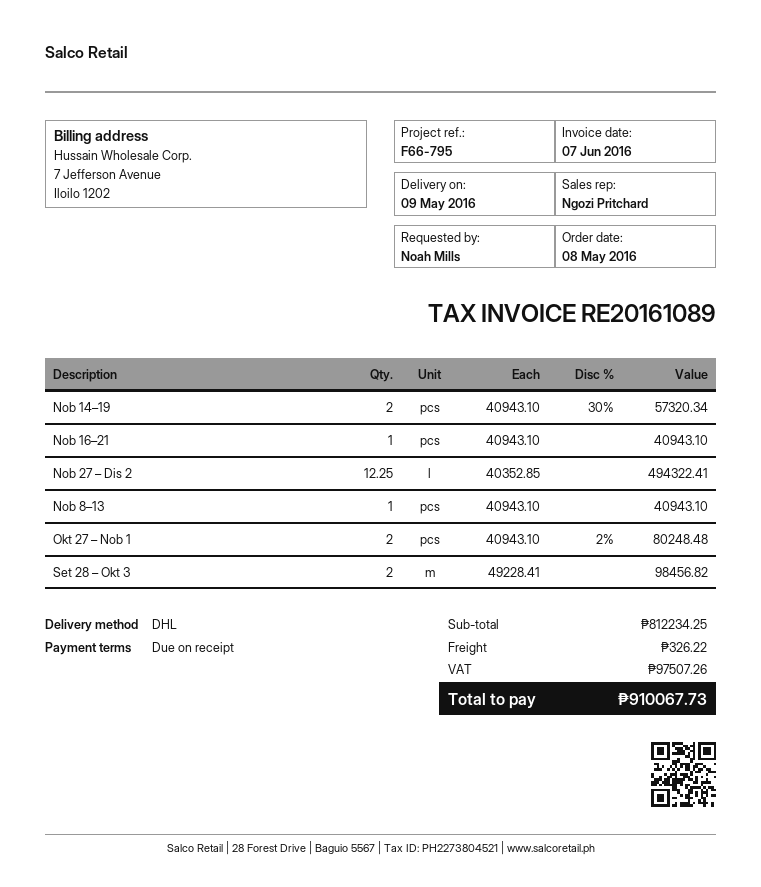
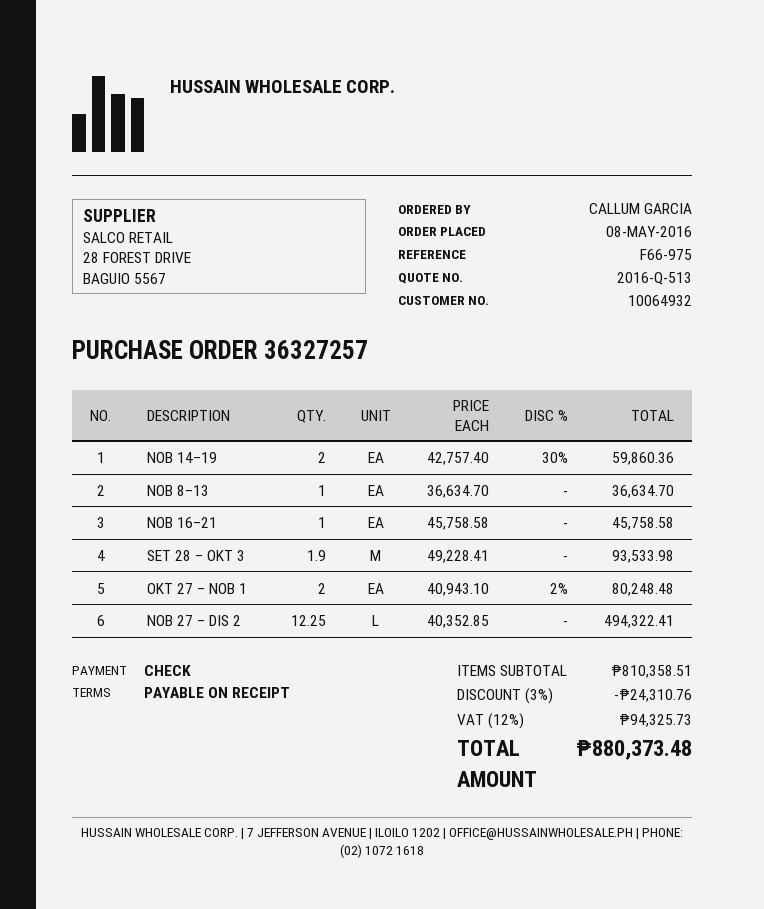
reference: F66-795 -> F66-975
ordered by: Noah Mills -> CALLUM GARCIA
Nob 14–19: 2 x 40943.10 - 30% = 57320.34 -> 2 x 42757.40 - 30% = 59860.36
Nob 16–21: 1 x 40943.10 = 40943.10 -> 1 x 45758.58 = 45758.58
Nob 8–13: 1 x 40943.10 = 40943.10 -> 1 x 36634.70 = 36634.70
Set 28 – Okt 3: 2 x 49228.41 = 98456.82 -> 1.9 x 49228.41 = 93533.98
subtotal: 812234.25 -> 810358.51
discount: none -> 3% = 24310.76
shipping: 326.22 -> none
tax: 97507.26 -> 94325.73
total: 910067.73 -> 880373.48

